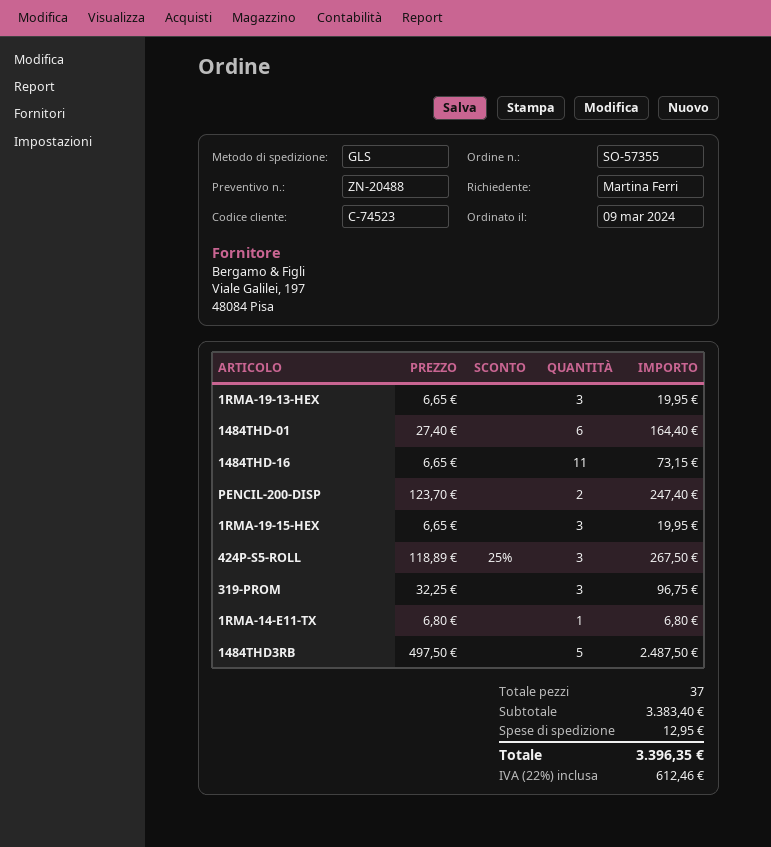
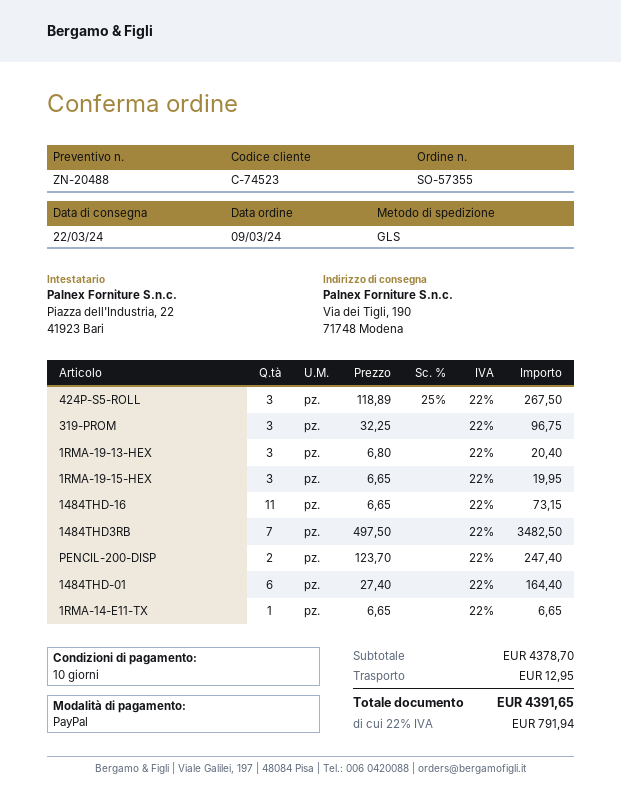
1RMA-19-13-HEX: 3 x 6.65 = 19.95 -> 3 x 6.80 = 20.40
1RMA-14-E11-TX: 1 x 6.80 = 6.80 -> 1 x 6.65 = 6.65
1484THD3RB: 5 x 497.50 = 2487.50 -> 7 x 497.50 = 3482.50
subtotal: 3383.40 -> 4378.70
tax: 22% = 612.46 -> 22% = 791.94
total: 3396.35 -> 4391.65

